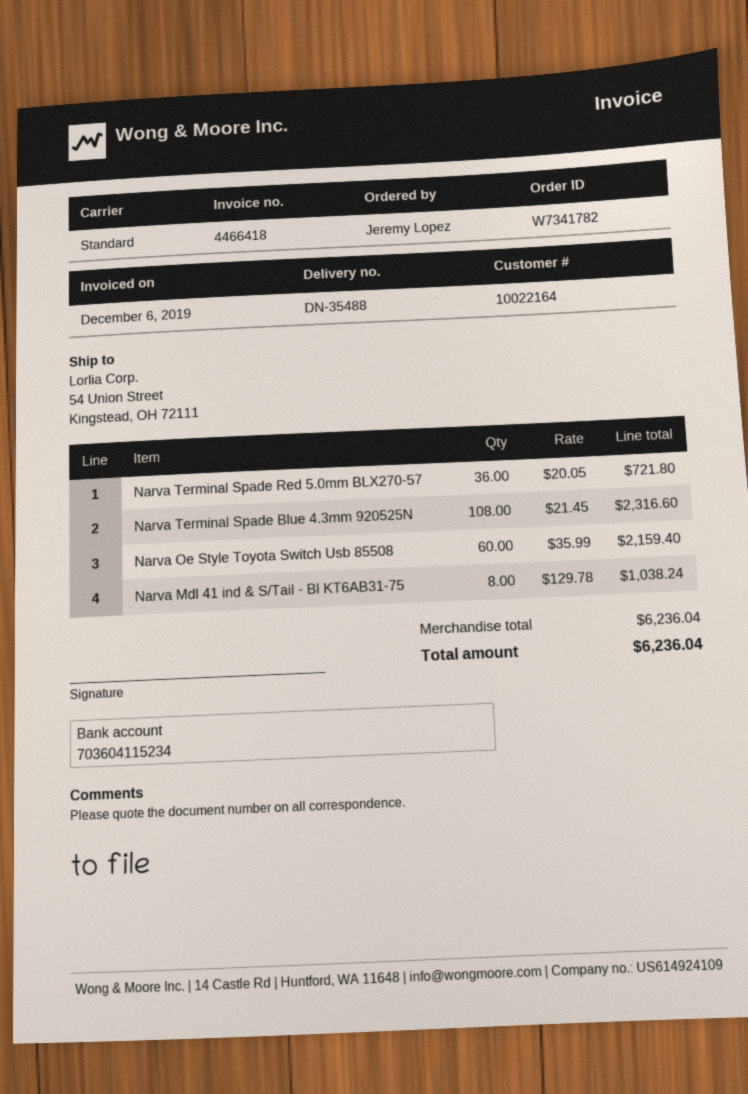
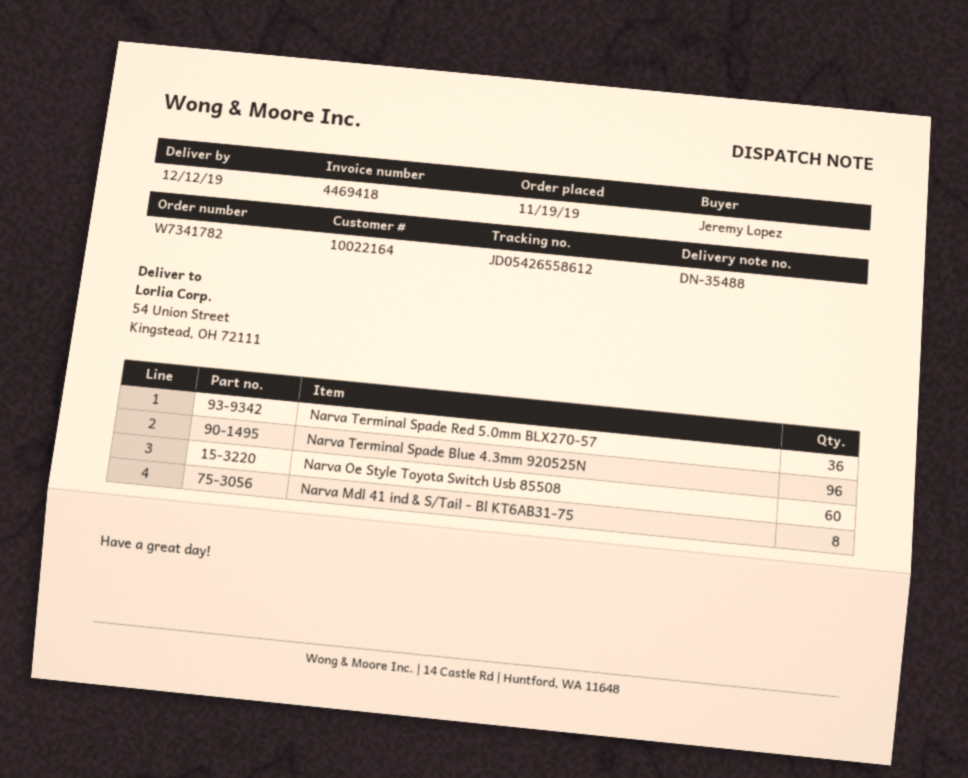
invoice number: 4466418 -> 4469418
Narva Terminal Spade Blue 4.3mm 920525N: 108 -> 96

